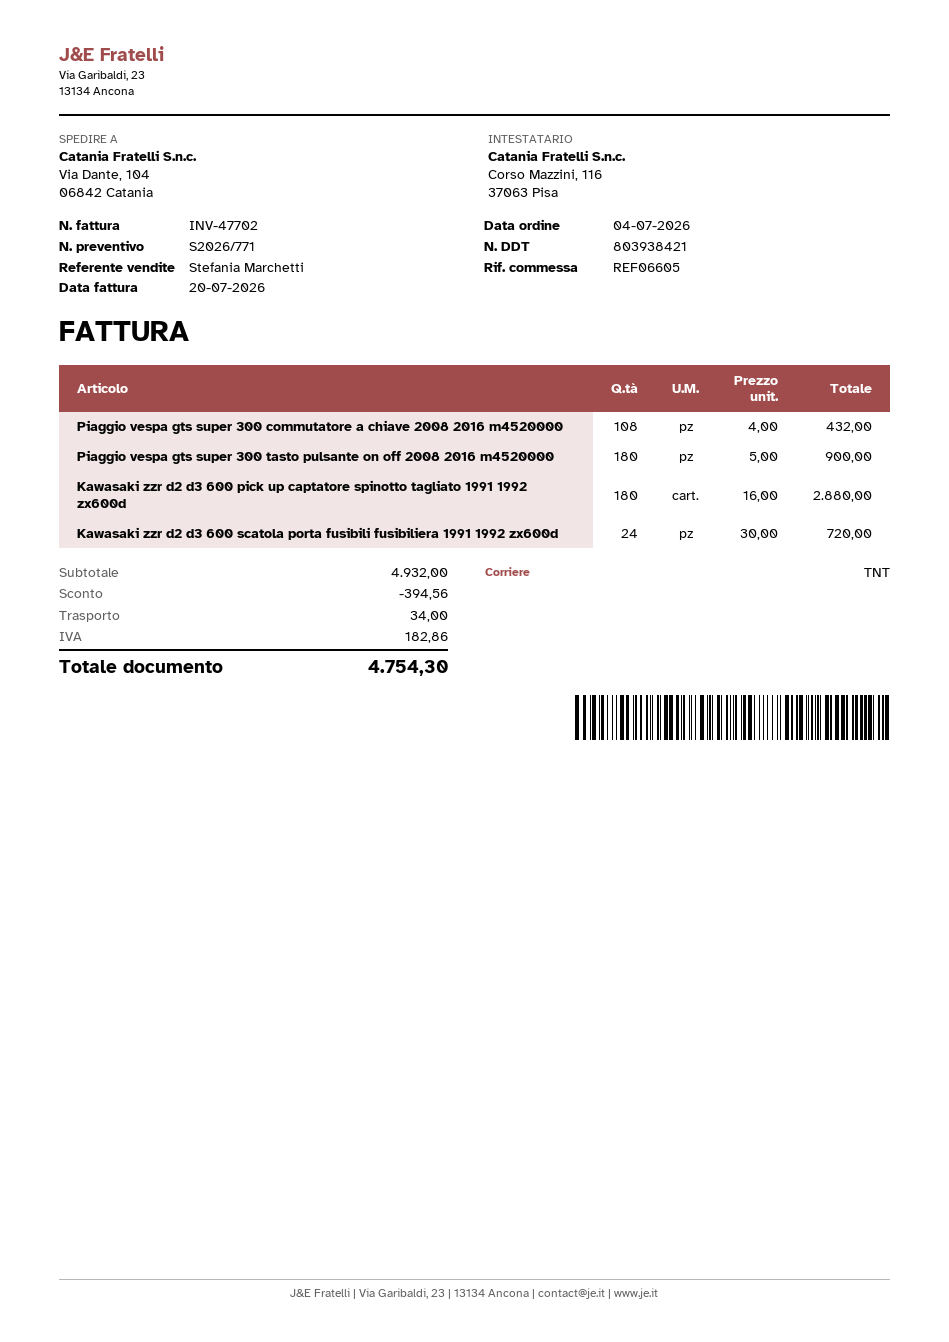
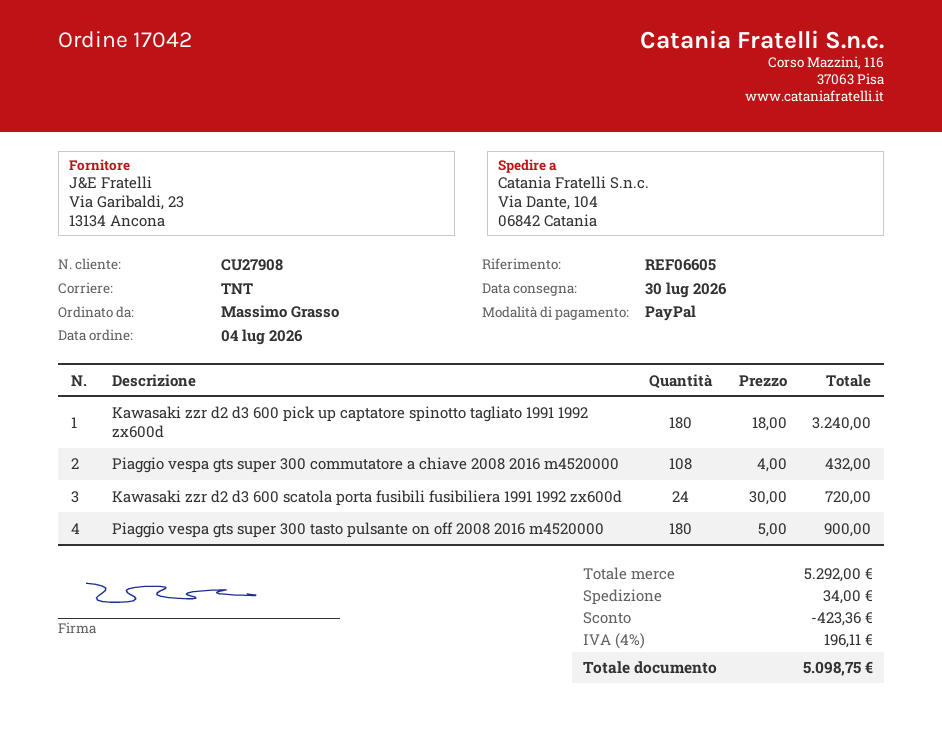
Kawasaki zzr d2 d3 600 pick up captatore spinotto tagliato 1991 1992 zx600d: 180 x 16.00 = 2880.00 -> 180 x 18.00 = 3240.00
subtotal: 4932.00 -> 5292.00
discount: 394.56 -> 423.36
tax: 182.86 -> 196.11
total: 4754.30 -> 5098.75

